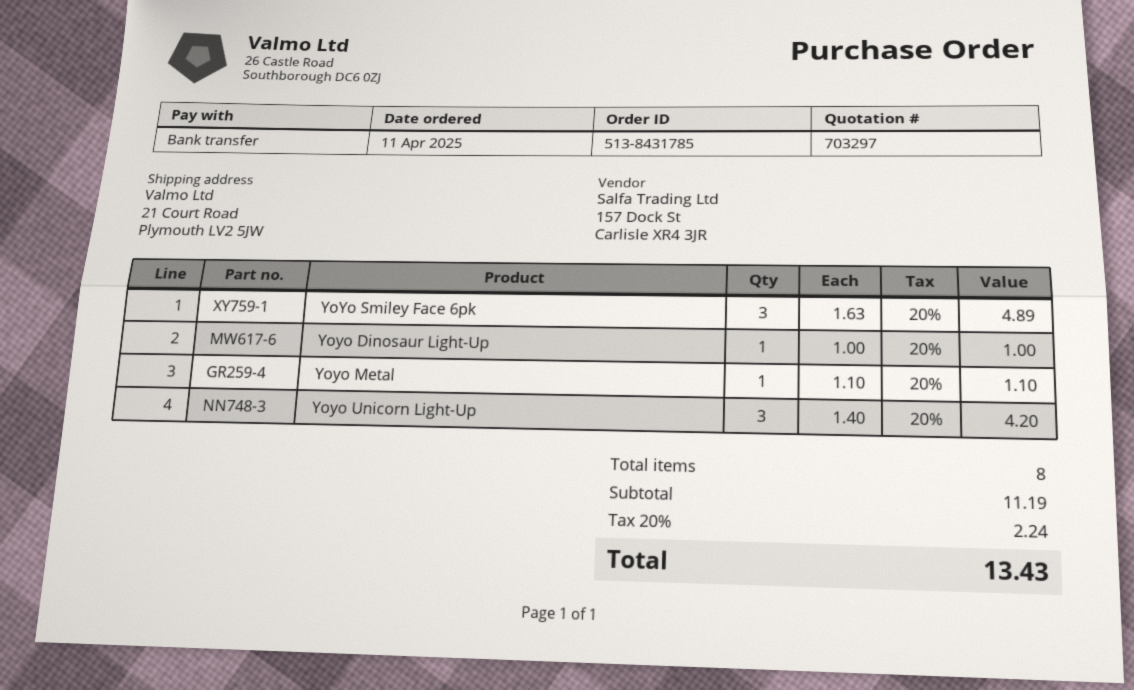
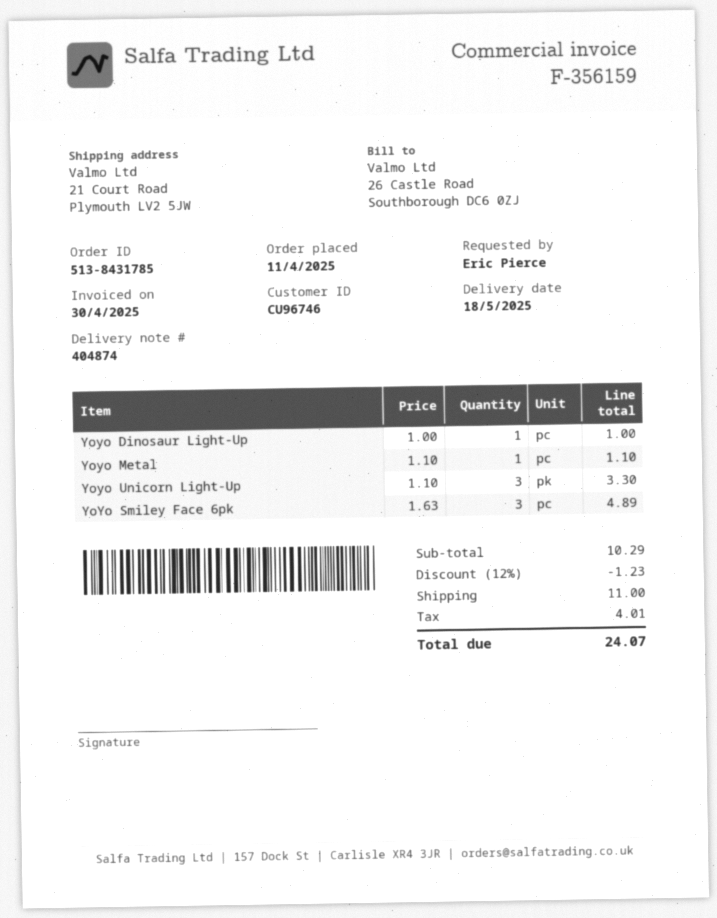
Yoyo Unicorn Light-Up: 3 x 1.40 = 4.20 -> 3 x 1.10 = 3.30
subtotal: 11.19 -> 10.29
discount: none -> 12% = 1.23
shipping: none -> 11.00
tax: 2.24 -> 4.01
total: 13.43 -> 24.07

